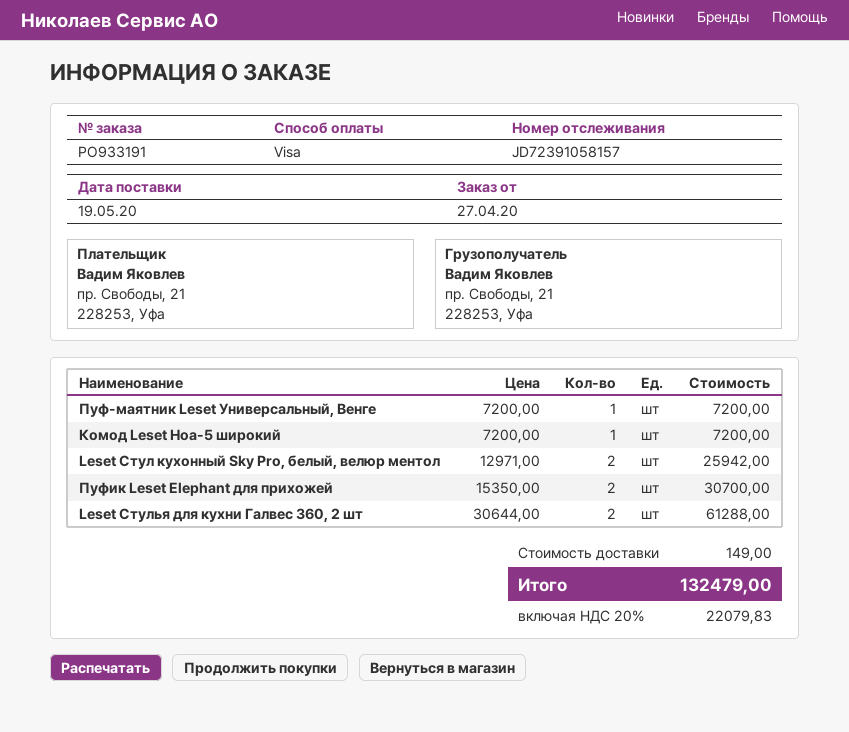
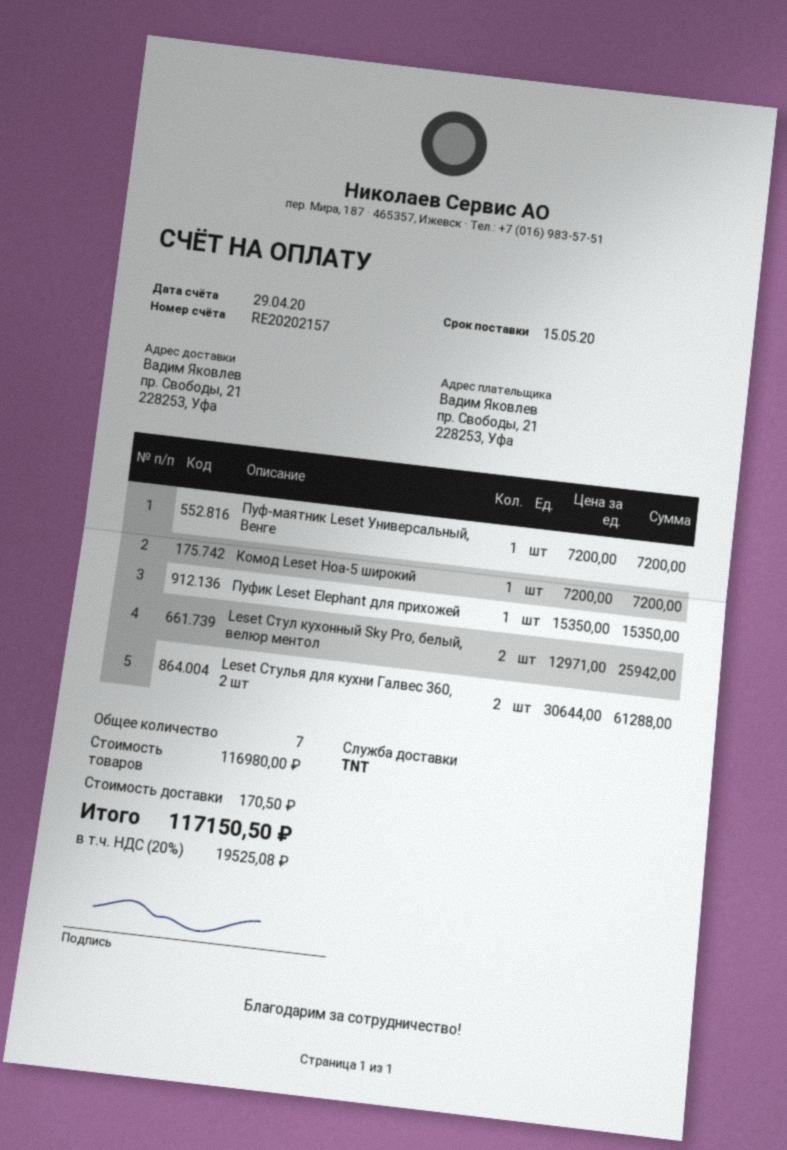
delivery date: 2020-05-19 -> 2020-05-15
Пуфик Leset Elephant для прихожей: 2 x 15350.00 = 30700.00 -> 1 x 15350.00 = 15350.00
shipping: 149.00 -> 170.50
tax: 20% = 22079.83 -> 20% = 19525.08
total: 132479.00 -> 117150.50

